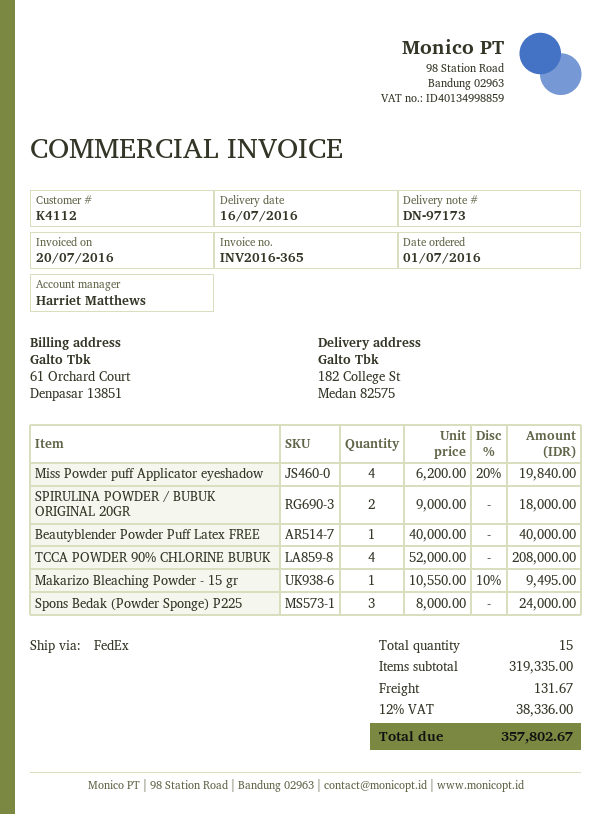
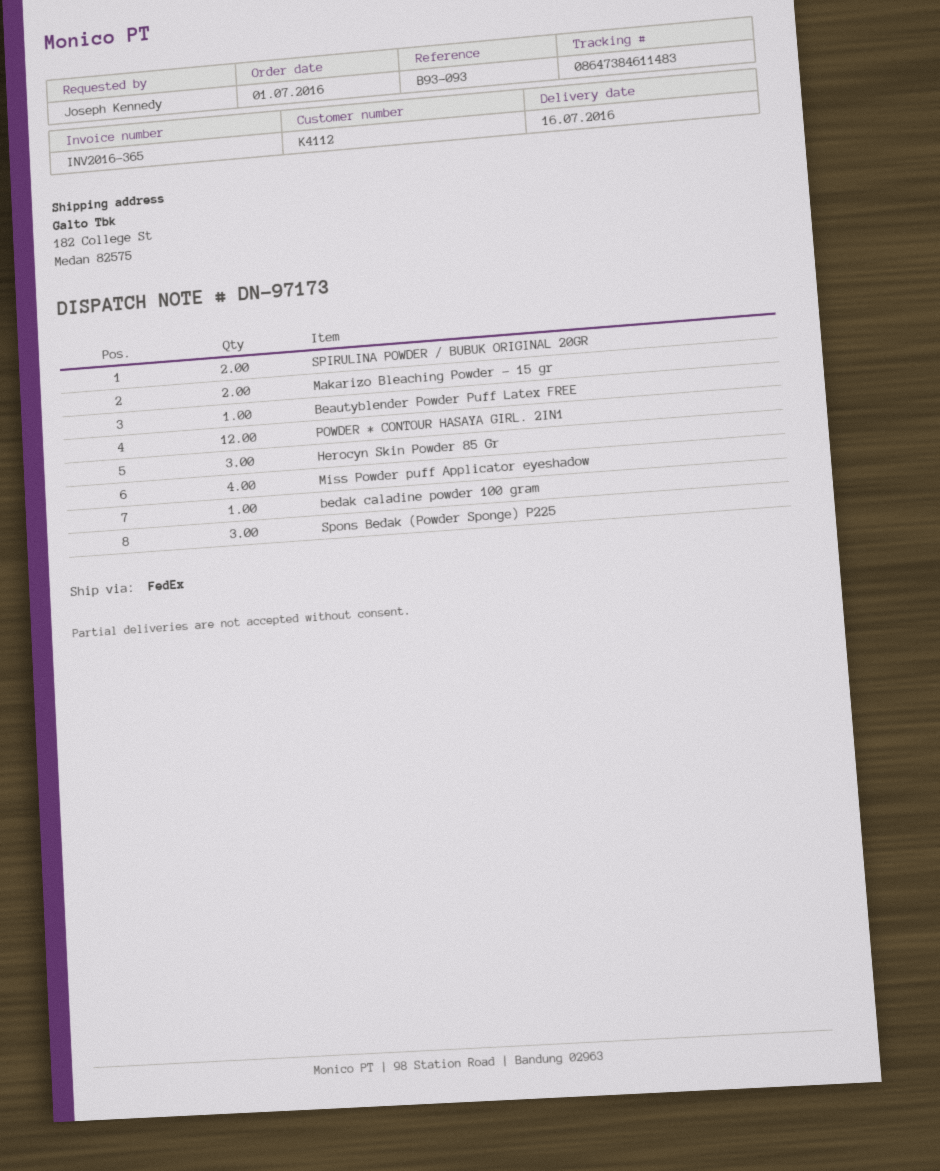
TCCA POWDER 90% CHLORINE BUBUK: 4 -> none
Makarizo Bleaching Powder - 15 gr: 1 -> 2
POWDER * CONTOUR HASAYA GIRL. 2IN1: none -> 12
Herocyn Skin Powder 85 Gr: none -> 3
bedak caladine powder 100 gram: none -> 1

